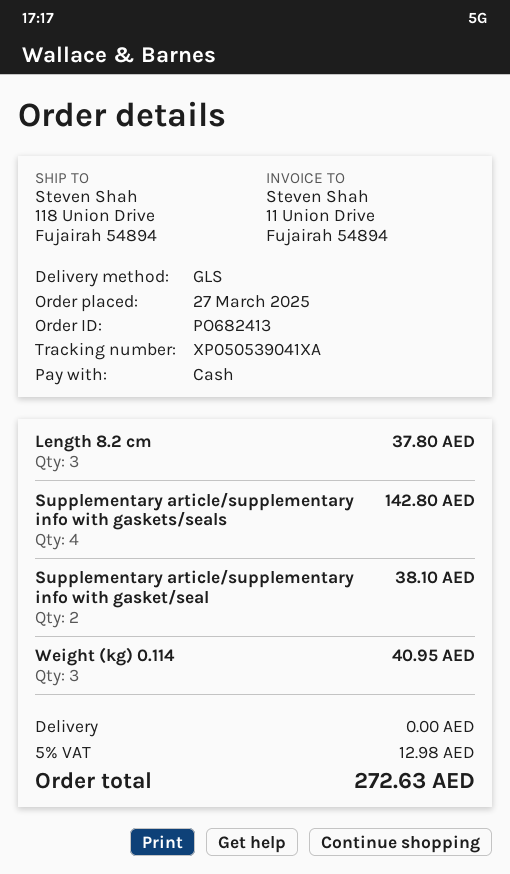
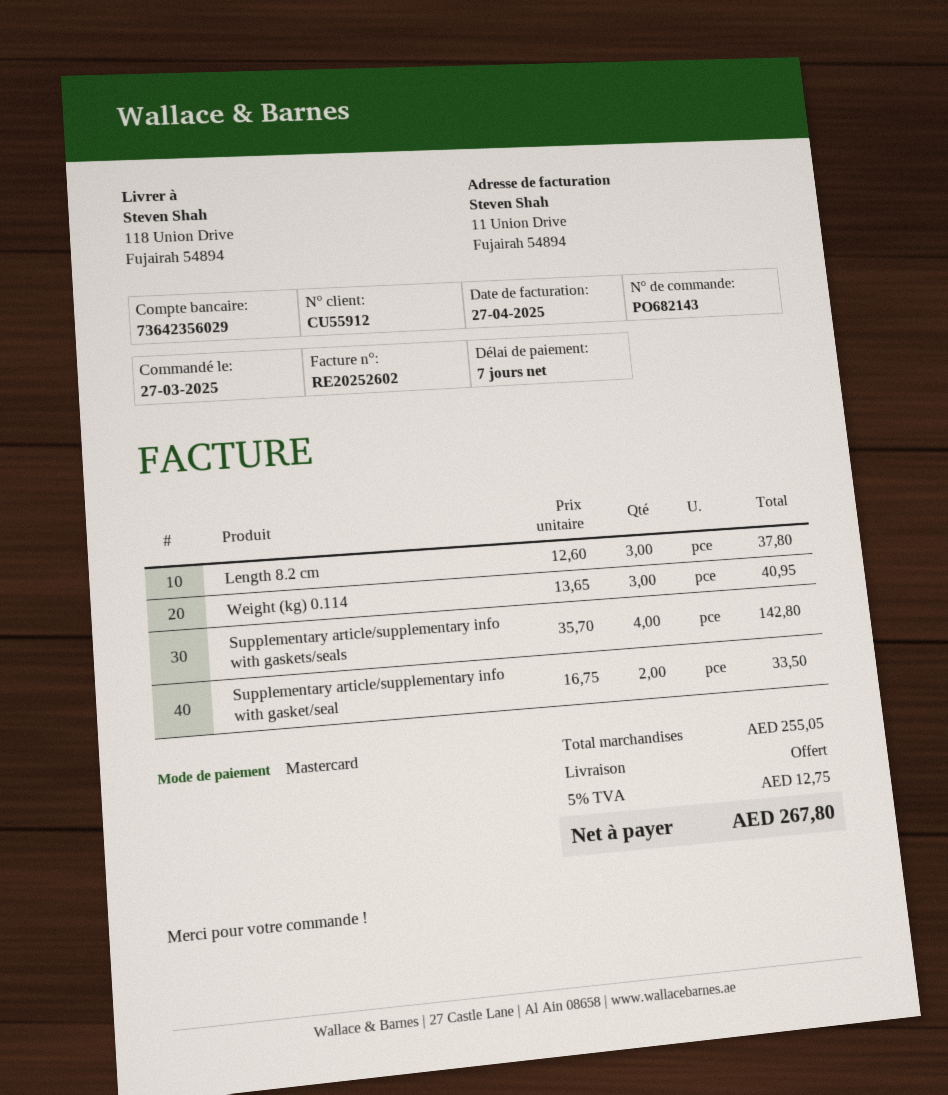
order number: PO682413 -> PO682143
payment method: cash -> Mastercard
Supplementary article/supplementary info with gasket/seal: 2 for 38.10 -> 2 for 33.50
tax: 5% = 12.98 -> 5% = 12.75
total: 272.63 -> 267.80

